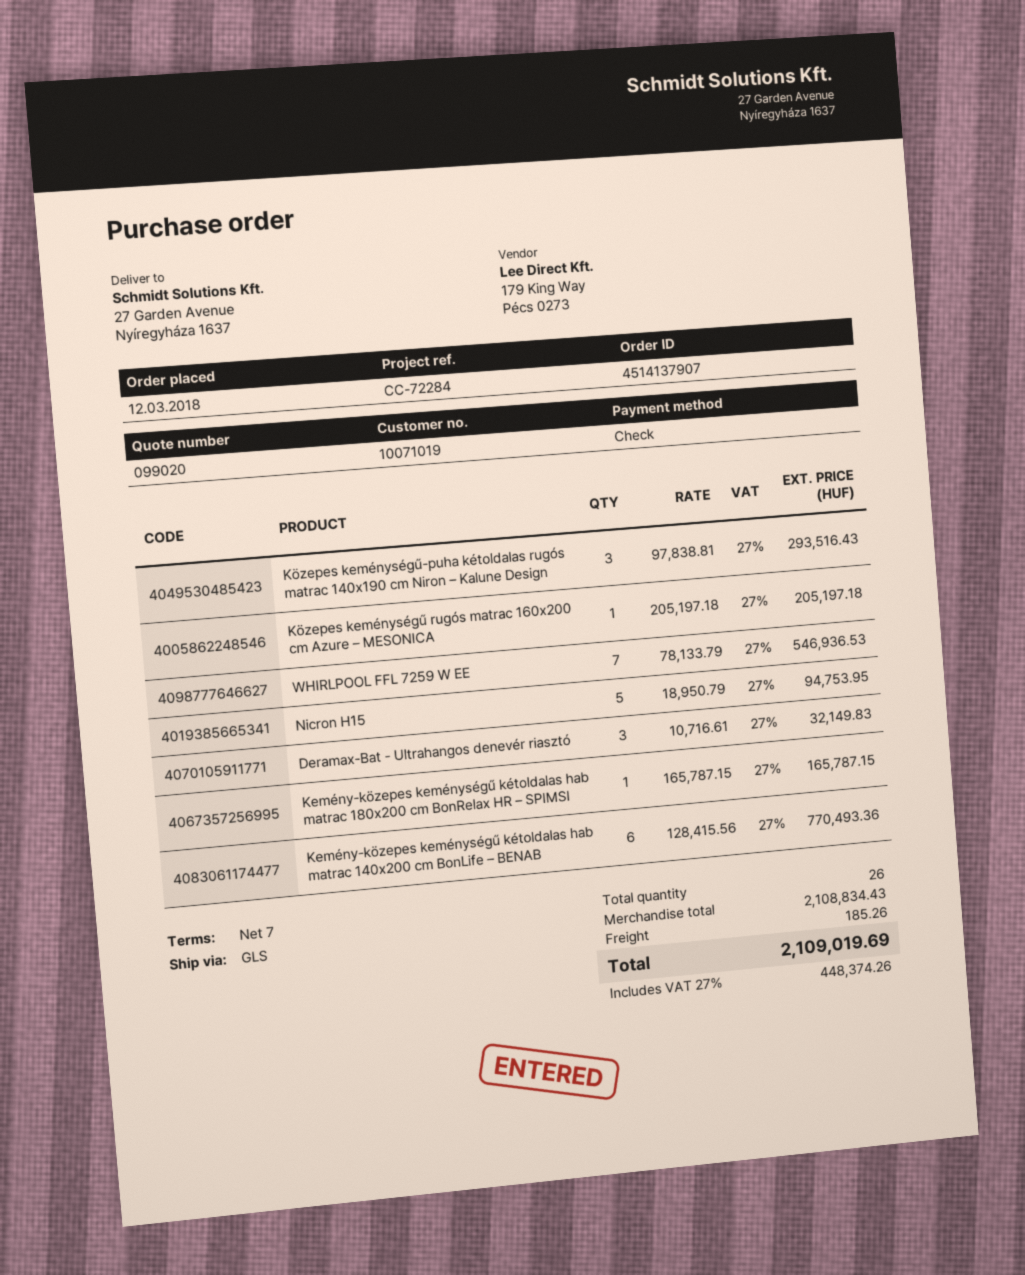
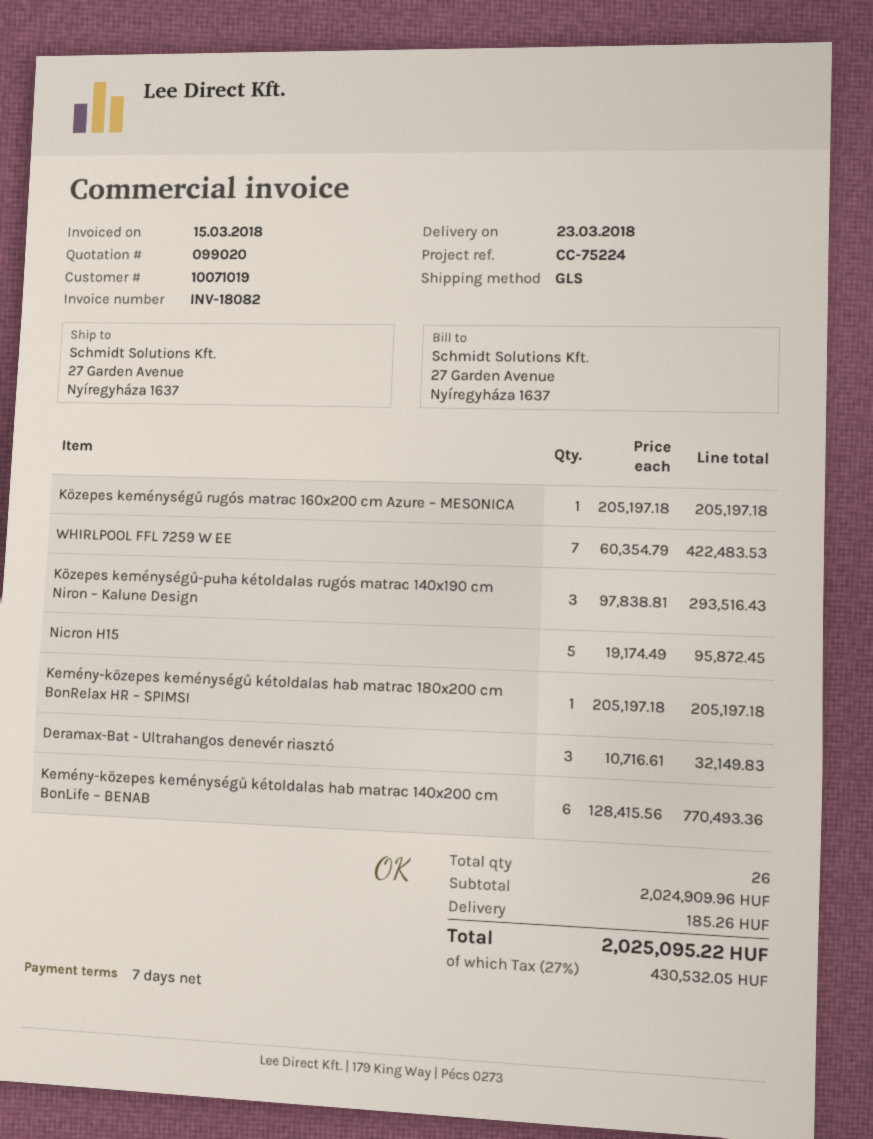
reference: CC-72284 -> CC-75224
WHIRLPOOL FFL 7259 W EE: 7 x 78133.79 = 546936.53 -> 7 x 60354.79 = 422483.53
Nicron H15: 5 x 18950.79 = 94753.95 -> 5 x 19174.49 = 95872.45
Kemény-közepes keménységű kétoldalas hab matrac 180x200 cm BonRelax HR – SPIMSI: 1 x 165787.15 = 165787.15 -> 1 x 205197.18 = 205197.18
subtotal: 2108834.43 -> 2024909.96
tax: 27% = 448374.26 -> 27% = 430532.05
total: 2109019.69 -> 2025095.22

